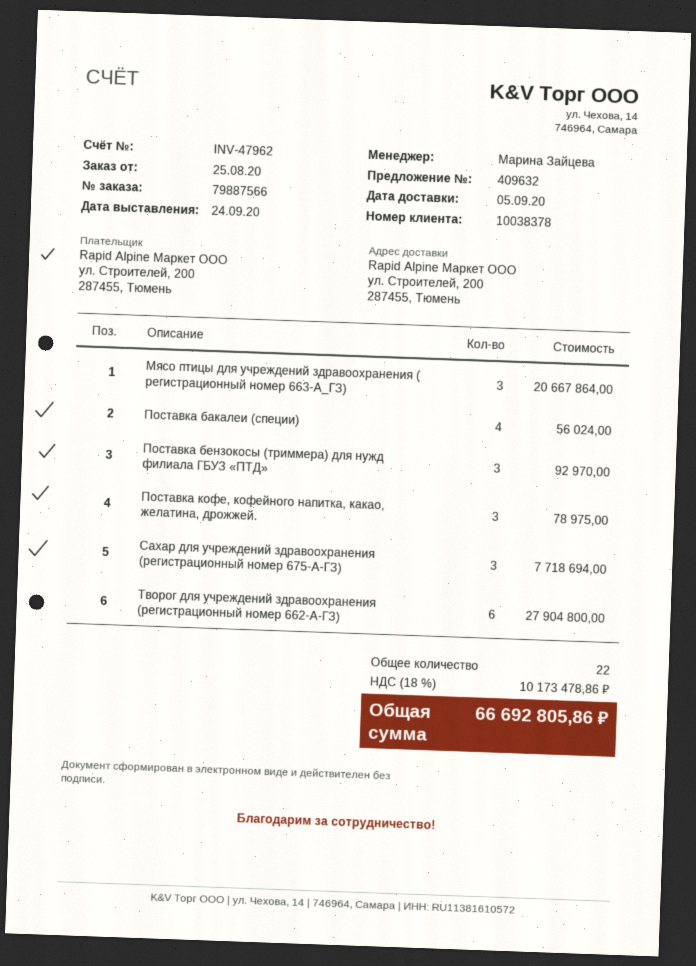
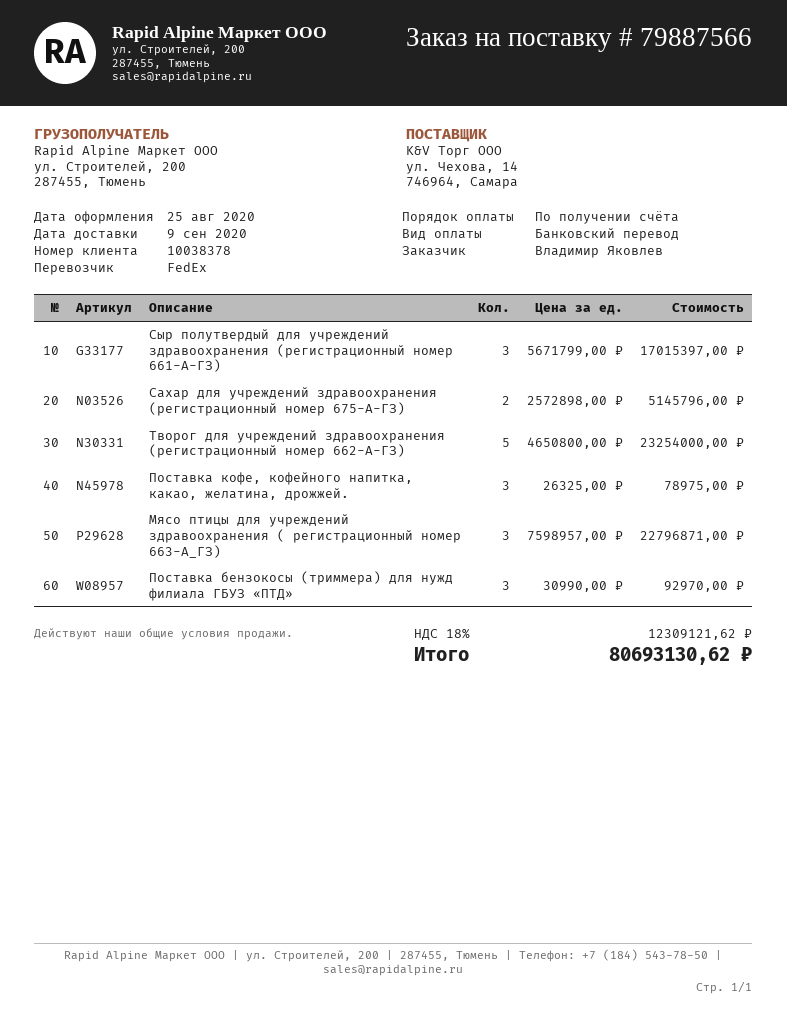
delivery date: 2020-09-05 -> 2020-09-09
Мясо птицы для учреждений здравоохранения ( регистрационный номер 663-А_ГЗ): 3 for 20667864.00 -> 3 for 22796871.00
Поставка бакалеи (специи): 4 for 56024.00 -> none
Сахар для учреждений здравоохранения (регистрационный номер 675-А-ГЗ): 3 for 7718694.00 -> 2 for 5145796.00
Творог для учреждений здравоохранения (регистрационный номер 662-А-ГЗ): 6 for 27904800.00 -> 5 for 23254000.00
Сыр полутвердый для учреждений здравоохранения (регистрационный номер 661-А-ГЗ): none -> 3 for 17015397.00
tax: 18% = 10173478.86 -> 18% = 12309121.62
total: 66692805.86 -> 80693130.62

